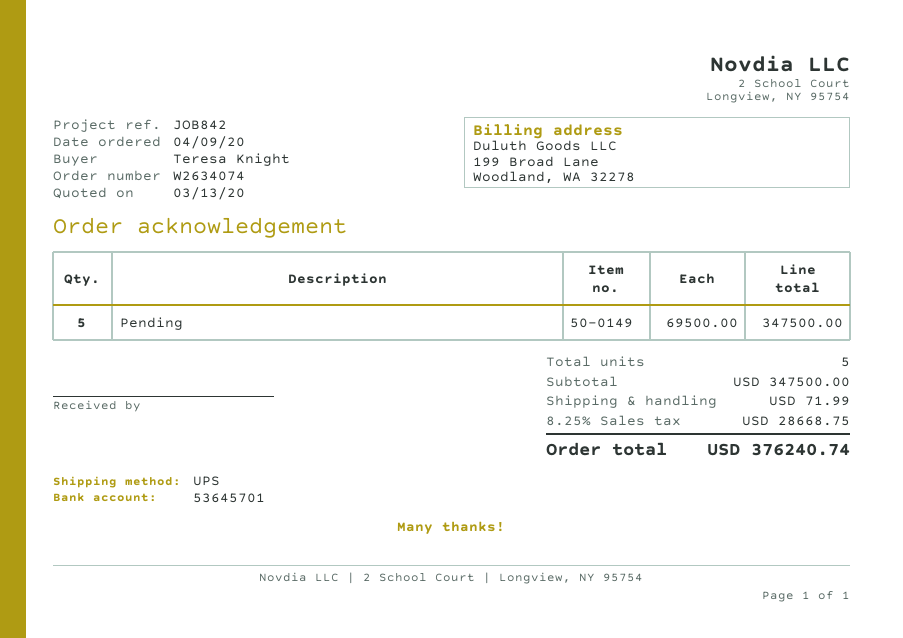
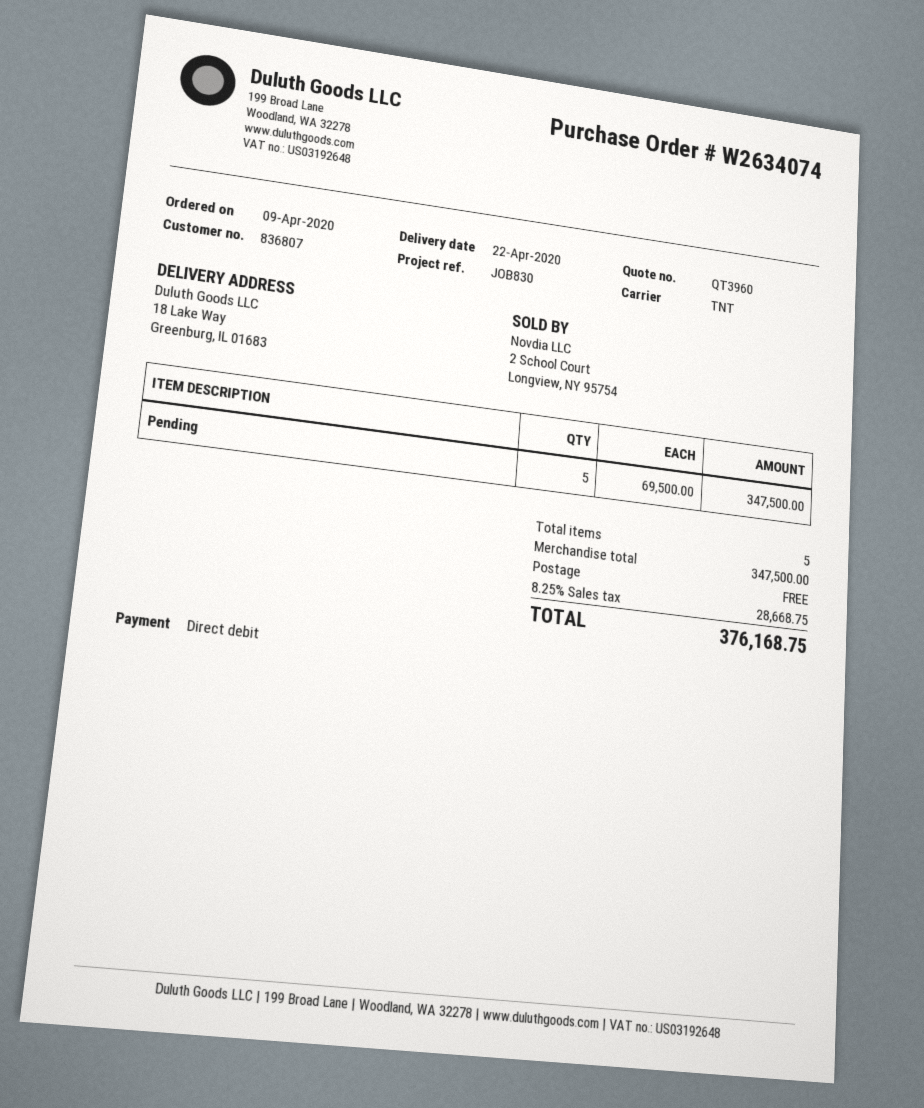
reference: JOB842 -> JOB830
shipping method: UPS -> TNT
shipping: 71.99 -> 0.00
total: 376240.74 -> 376168.75

